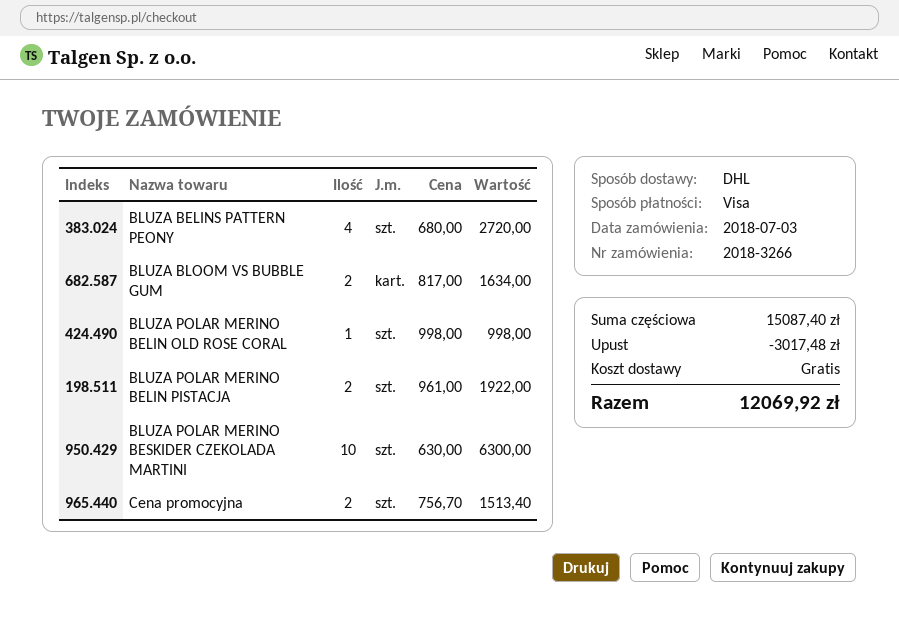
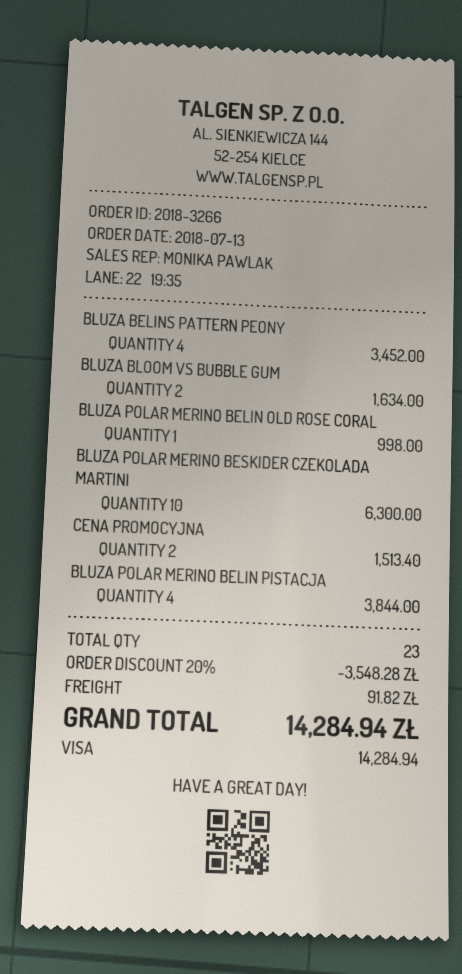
order date: 2018-07-03 -> 2018-07-13
BLUZA BELINS PATTERN PEONY: 4 for 2720.00 -> 4 for 3452.00
BLUZA POLAR MERINO BELIN PISTACJA: 2 for 1922.00 -> 4 for 3844.00
discount: 3017.48 -> 3548.28
shipping: 0.00 -> 91.82
total: 12069.92 -> 14284.94

